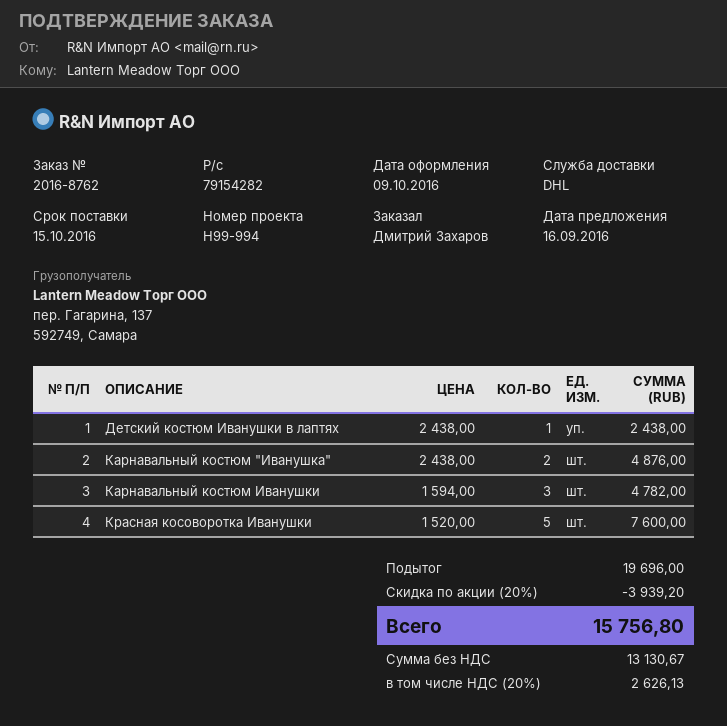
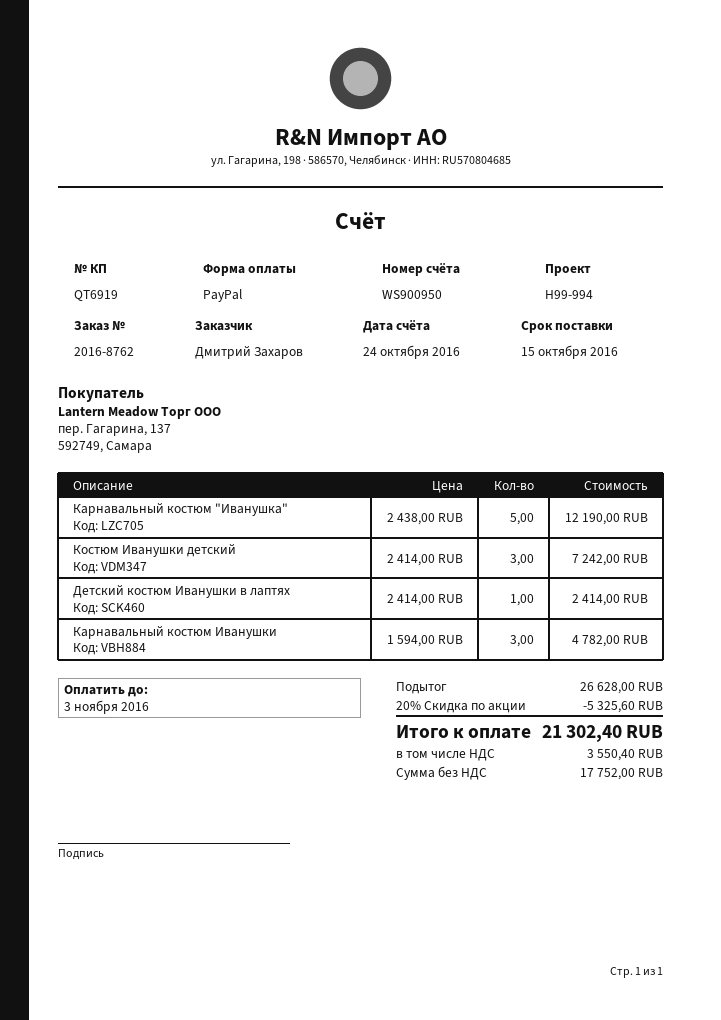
Детский костюм Иванушки в лаптях: 1 x 2438.00 = 2438.00 -> 1 x 2414.00 = 2414.00
Карнавальный костюм "Иванушка": 2 x 2438.00 = 4876.00 -> 5 x 2438.00 = 12190.00
Красная косоворотка Иванушки: 5 x 1520.00 = 7600.00 -> none
Костюм Иванушки детский: none -> 3 x 2414.00 = 7242.00
subtotal: 19696.00 -> 26628.00
discount: 20% = 3939.20 -> 20% = 5325.60
net: 13130.67 -> 17752.00
tax: 2626.13 -> 3550.40
total: 15756.80 -> 21302.40

